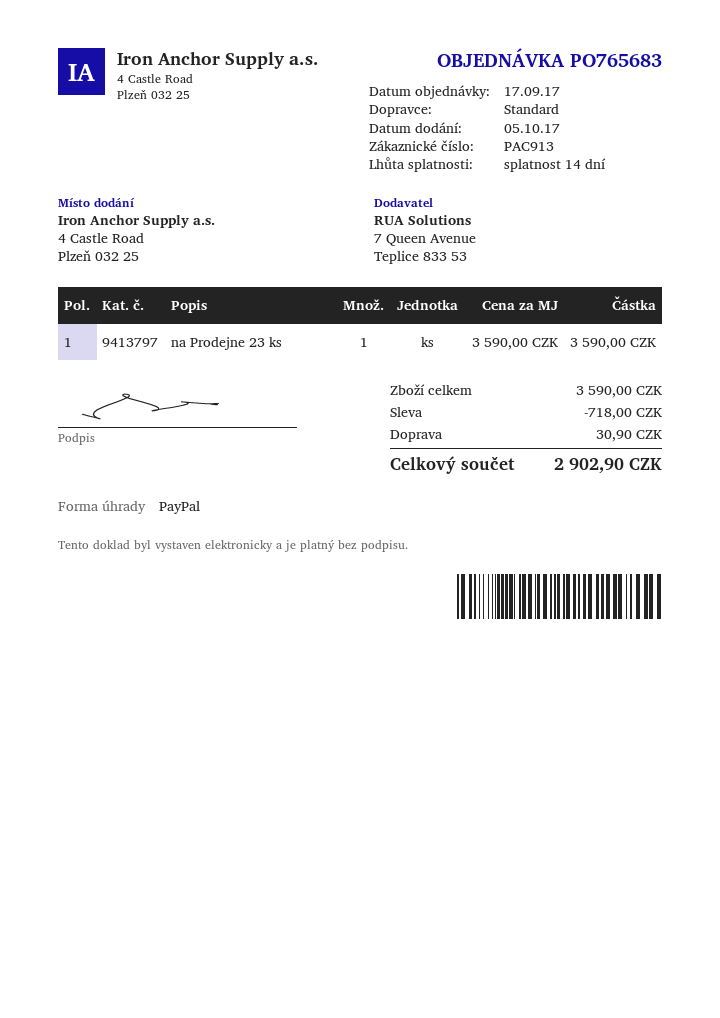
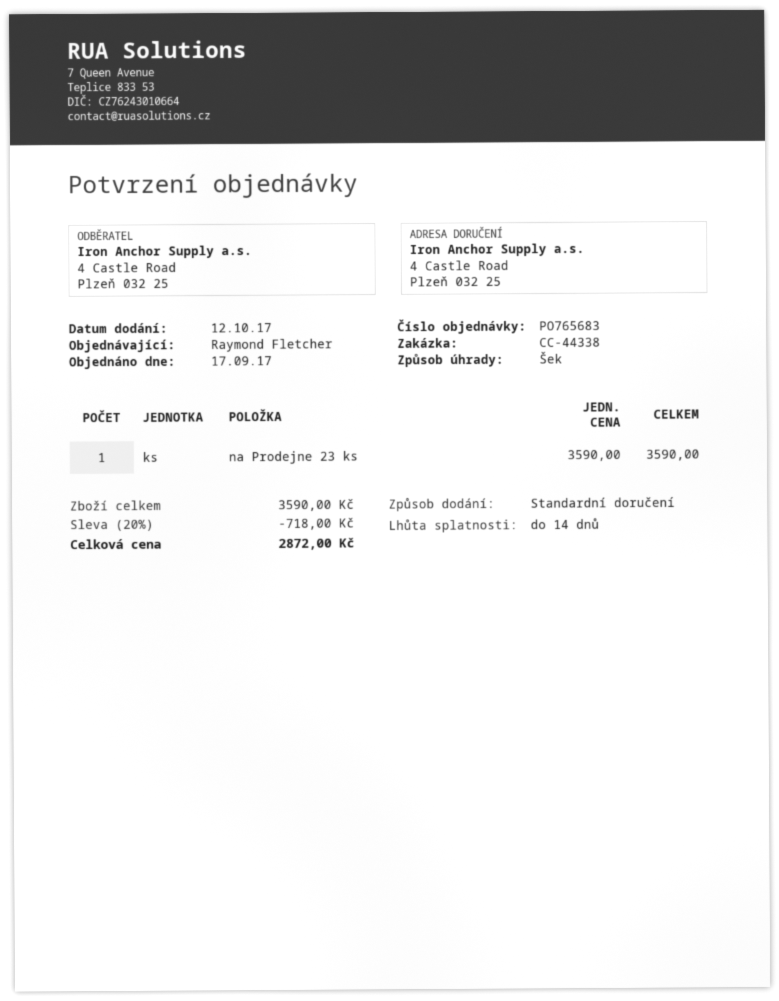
delivery date: 2017-10-05 -> 2017-10-12
payment method: PayPal -> cheque
shipping: 30.90 -> none
total: 2902.90 -> 2872.00

